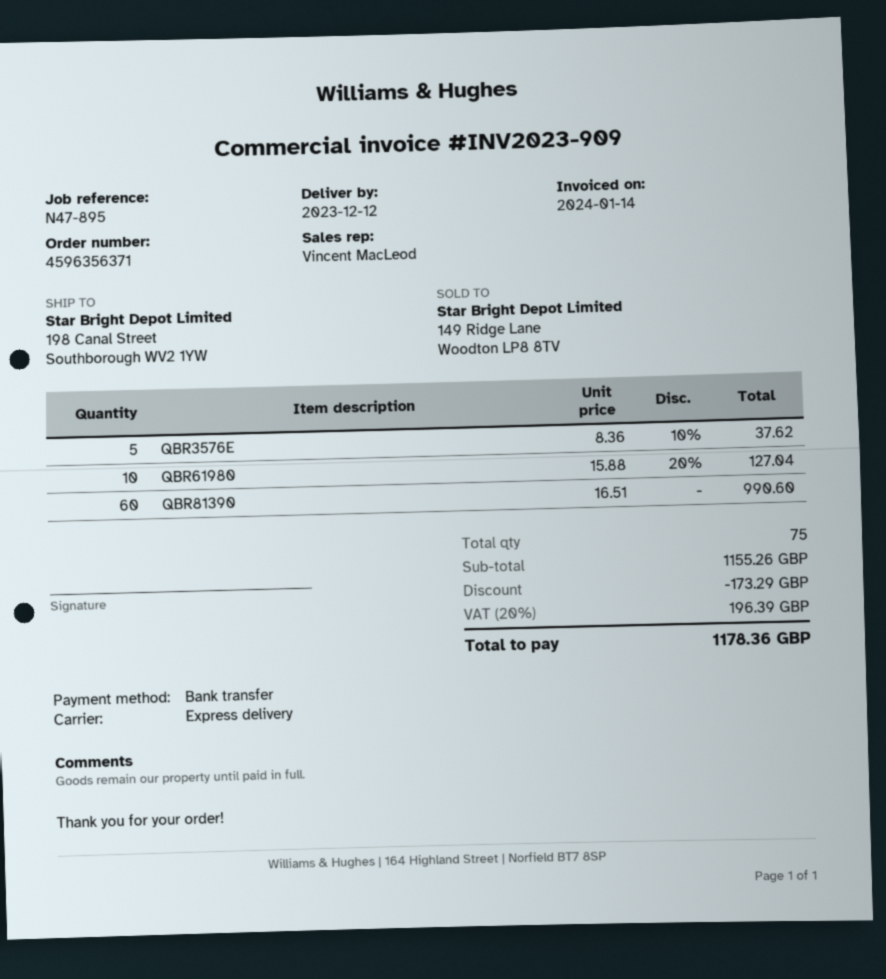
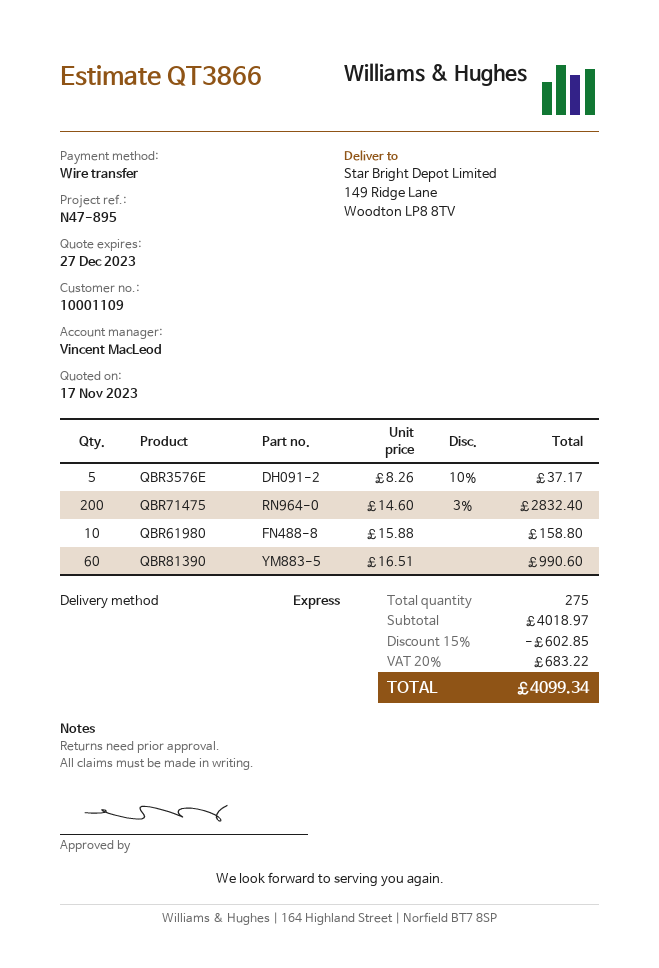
ship to: 198 Canal Street, Southborough WV2 1YW -> 149 Ridge Lane, Woodton LP8 8TV
QBR3576E: 5 x 8.36 - 10% = 37.62 -> 5 x 8.26 - 10% = 37.17
QBR61980: 10 x 15.88 - 20% = 127.04 -> 10 x 15.88 = 158.80
QBR71475: none -> 200 x 14.60 - 3% = 2832.40
total quantity: 75 -> 275
subtotal: 1155.26 -> 4018.97
discount: 173.29 -> 602.85
tax: 20% = 196.39 -> 20% = 683.22
total: 1178.36 -> 4099.34

